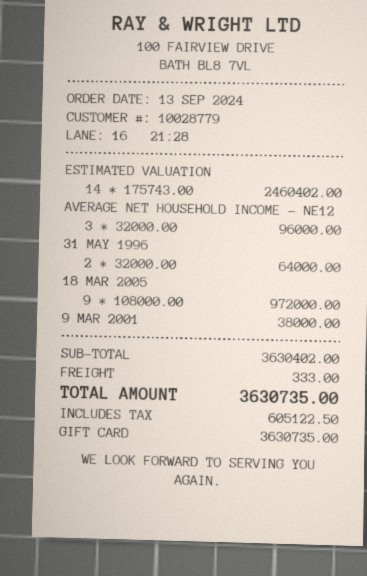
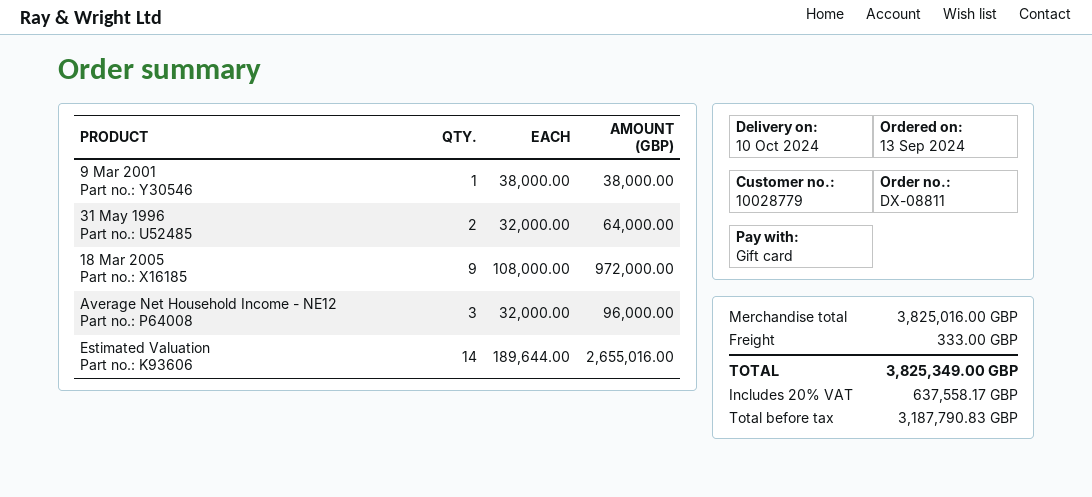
ESTIMATED VALUATION: 14 x 175743.00 = 2460402.00 -> 14 x 189644.00 = 2655016.00
subtotal: 3630402.00 -> 3825016.00
tax: 605122.50 -> 637558.17
total: 3630735.00 -> 3825349.00

